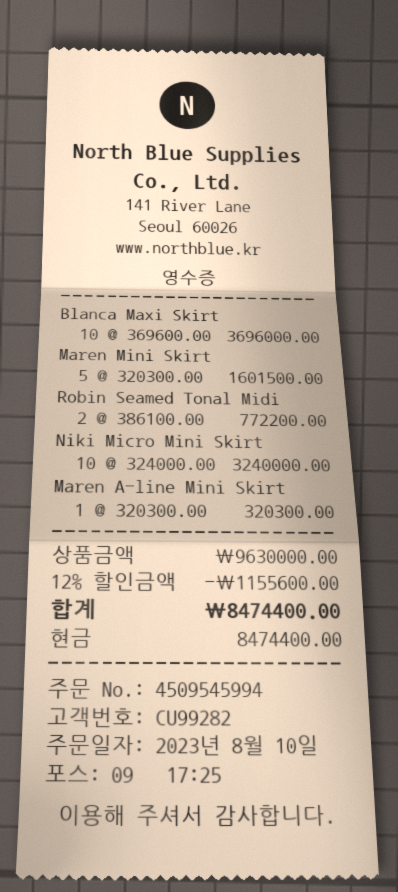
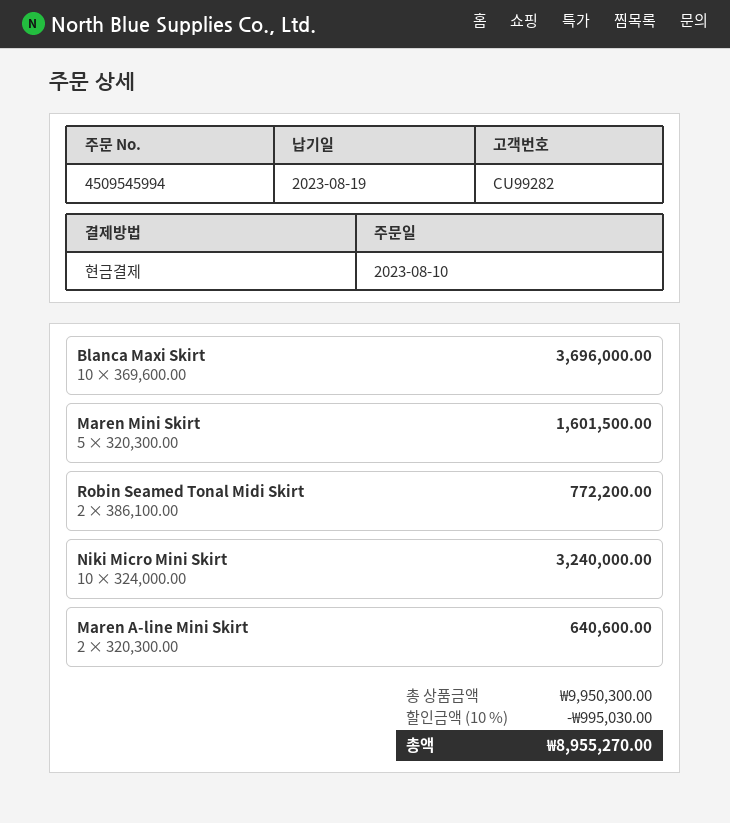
Maren A-line Mini Skirt: 1 x 320300.00 = 320300.00 -> 2 x 320300.00 = 640600.00
subtotal: 9630000.00 -> 9950300.00
discount: 12% = 1155600.00 -> 10% = 995030.00
total: 8474400.00 -> 8955270.00

